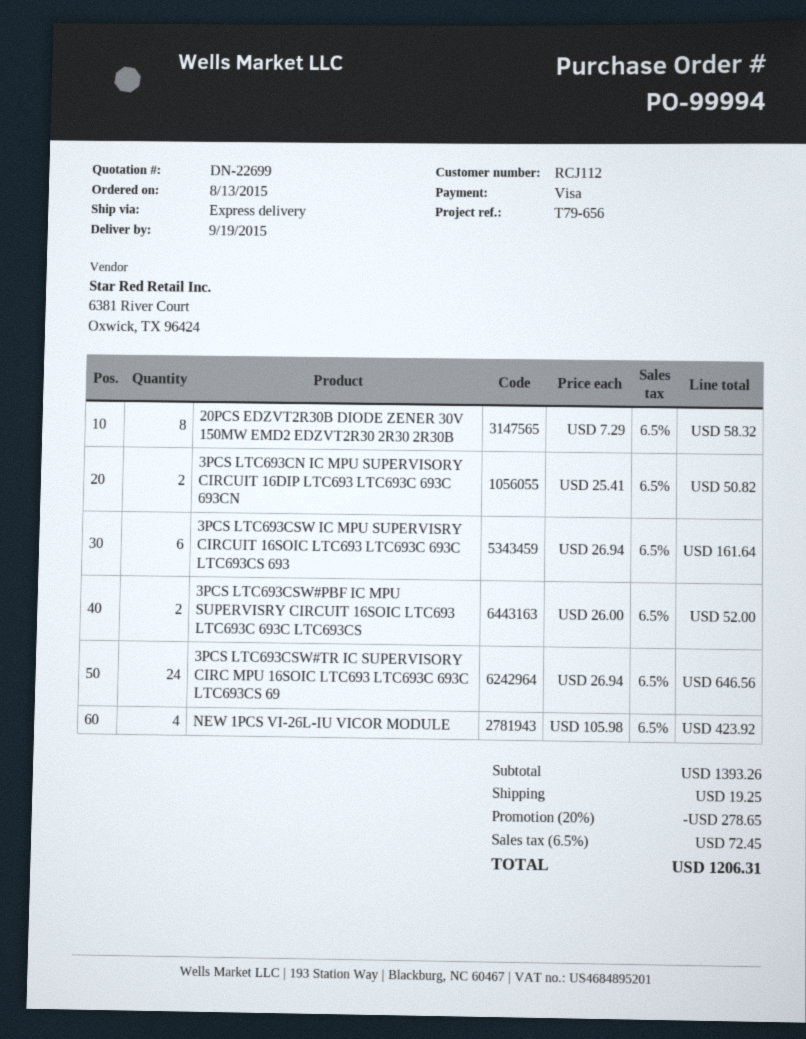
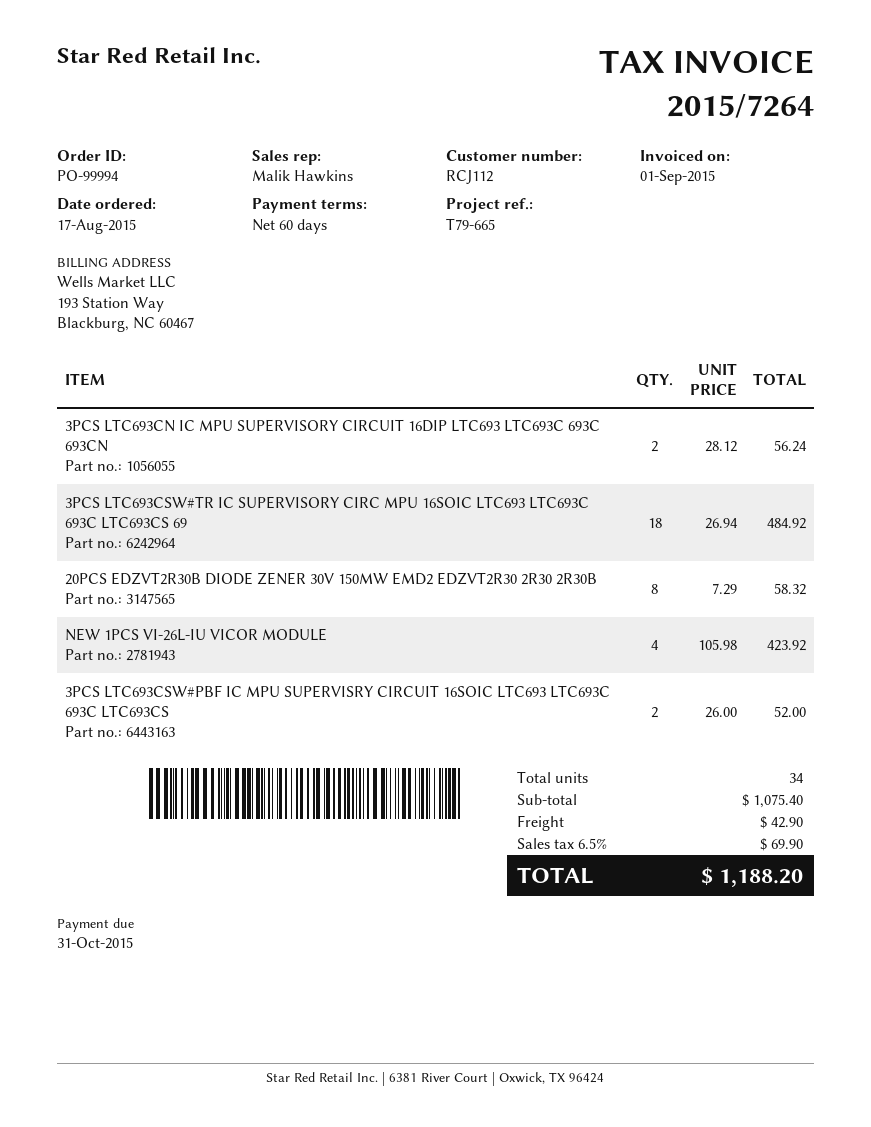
order date: 2015-08-13 -> 2015-08-17
reference: T79-656 -> T79-665
3PCS LTC693CN IC MPU SUPERVISORY CIRCUIT 16DIP LTC693 LTC693C 693C 693CN: 2 x 25.41 = 50.82 -> 2 x 28.12 = 56.24
3PCS LTC693CSW IC MPU SUPERVISRY CIRCUIT 16SOIC LTC693 LTC693C 693C LTC693CS 693: 6 x 26.94 = 161.64 -> none
3PCS LTC693CSW#TR IC SUPERVISORY CIRC MPU 16SOIC LTC693 LTC693C 693C LTC693CS 69: 24 x 26.94 = 646.56 -> 18 x 26.94 = 484.92
subtotal: 1393.26 -> 1075.40
discount: 20% = 278.65 -> none
shipping: 19.25 -> 42.90
tax: 6.5% = 72.45 -> 6.5% = 69.90
total: 1206.31 -> 1188.20

